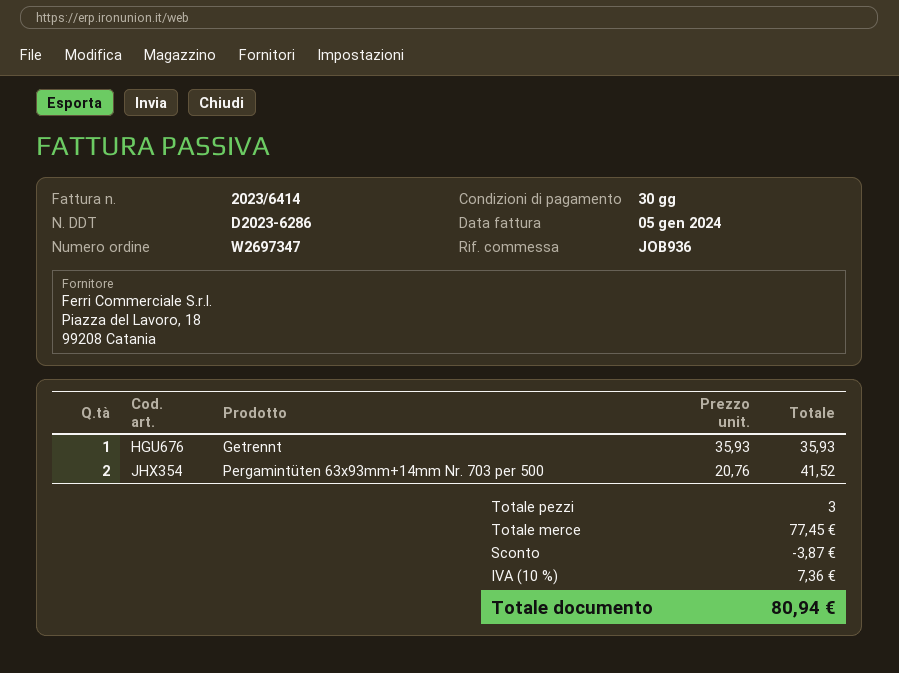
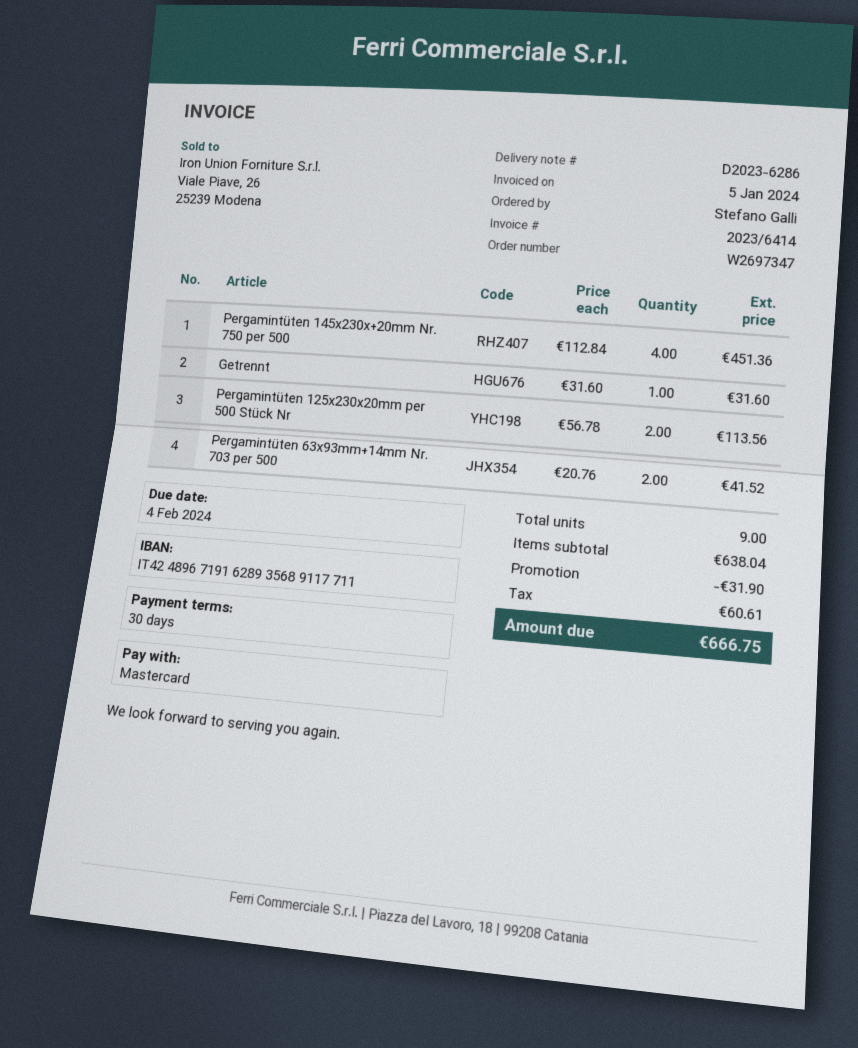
Getrennt: 1 x 35.93 = 35.93 -> 1 x 31.60 = 31.60
Pergamintüten 145x230x+20mm Nr. 750 per 500: none -> 4 x 112.84 = 451.36
Pergamintüten 125x230x20mm per 500 Stück Nr: none -> 2 x 56.78 = 113.56
total quantity: 3 -> 9
subtotal: 77.45 -> 638.04
discount: 3.87 -> 31.90
tax: 7.36 -> 60.61
total: 80.94 -> 666.75

